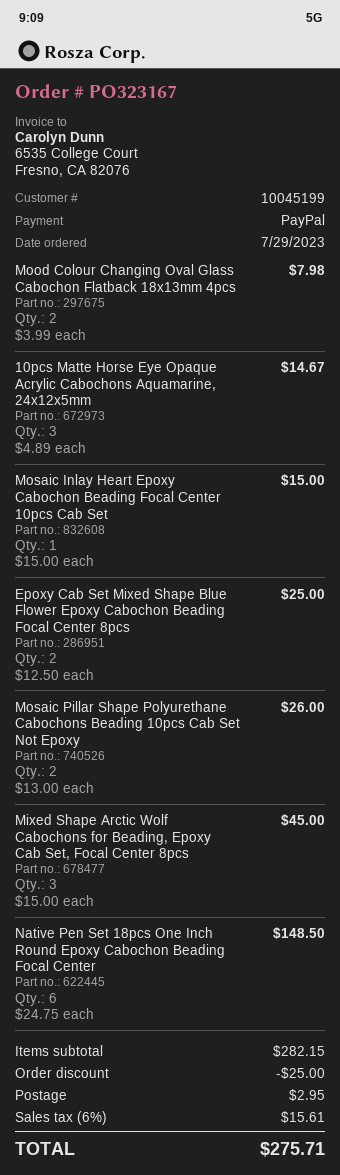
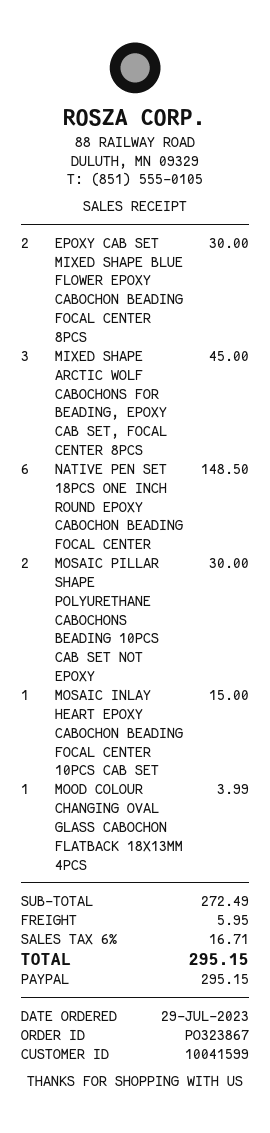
order number: PO323167 -> PO323867
customer number: 10045199 -> 10041599
Mood Colour Changing Oval Glass Cabochon Flatback 18x13mm 4pcs: 2 for 7.98 -> 1 for 3.99
10pcs Matte Horse Eye Opaque Acrylic Cabochons Aquamarine, 24x12x5mm: 3 for 14.67 -> none
Epoxy Cab Set Mixed Shape Blue Flower Epoxy Cabochon Beading Focal Center 8pcs: 2 for 25.00 -> 2 for 30.00
Mosaic Pillar Shape Polyurethane Cabochons Beading 10pcs Cab Set Not Epoxy: 2 for 26.00 -> 2 for 30.00
subtotal: 282.15 -> 272.49
discount: 25.00 -> none
shipping: 2.95 -> 5.95
tax: 6% = 15.61 -> 6% = 16.71
total: 275.71 -> 295.15

